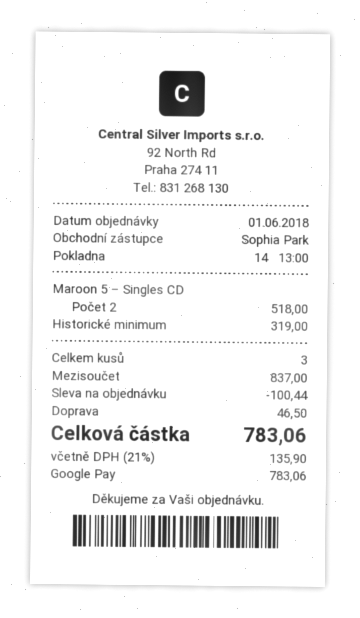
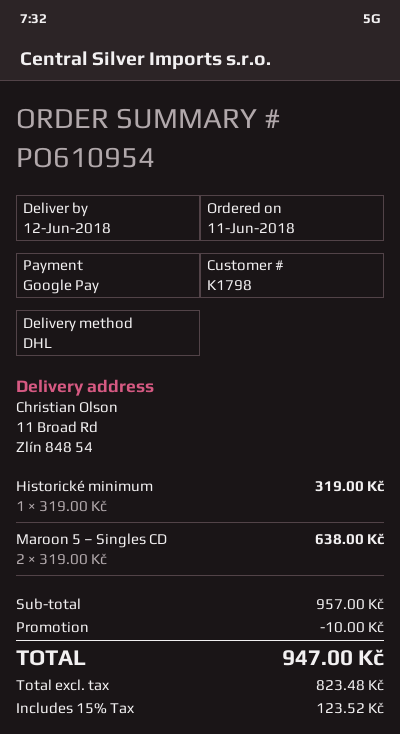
order date: 2018-06-01 -> 2018-06-11
Maroon 5 – Singles CD: 2 for 518.00 -> 2 for 638.00
subtotal: 837.00 -> 957.00
discount: 100.44 -> 10.00
shipping: 46.50 -> none
tax: 21% = 135.90 -> 15% = 123.52
total: 783.06 -> 947.00

